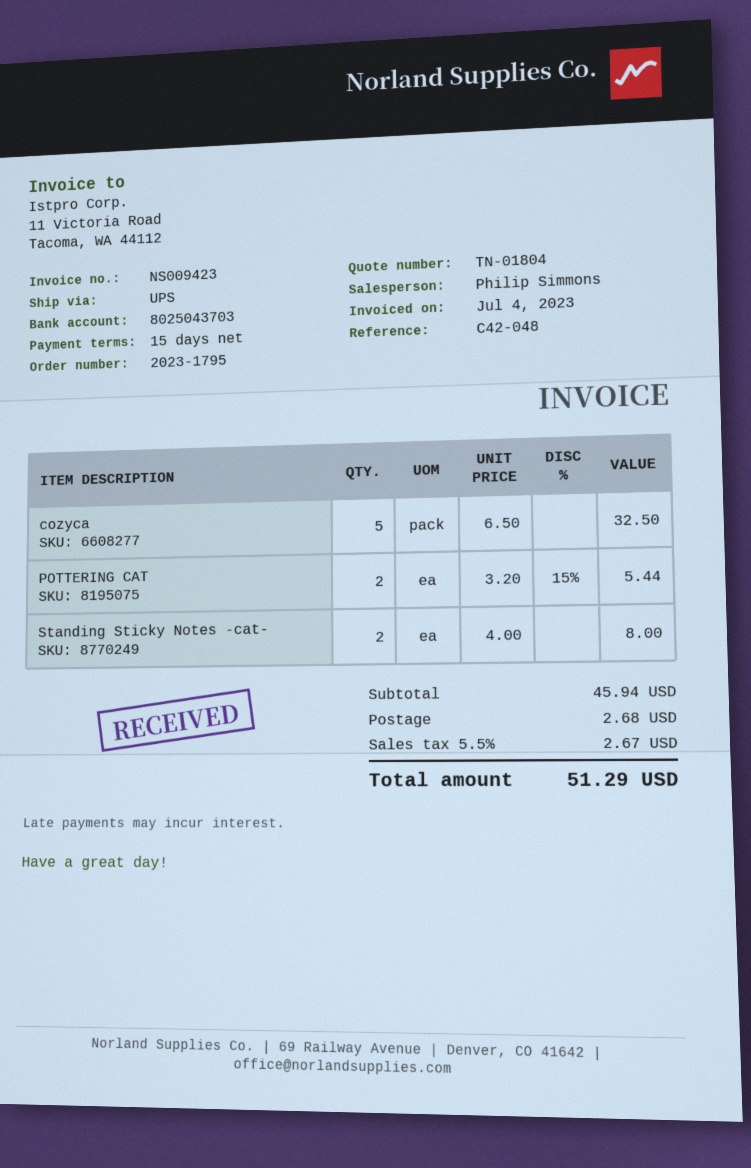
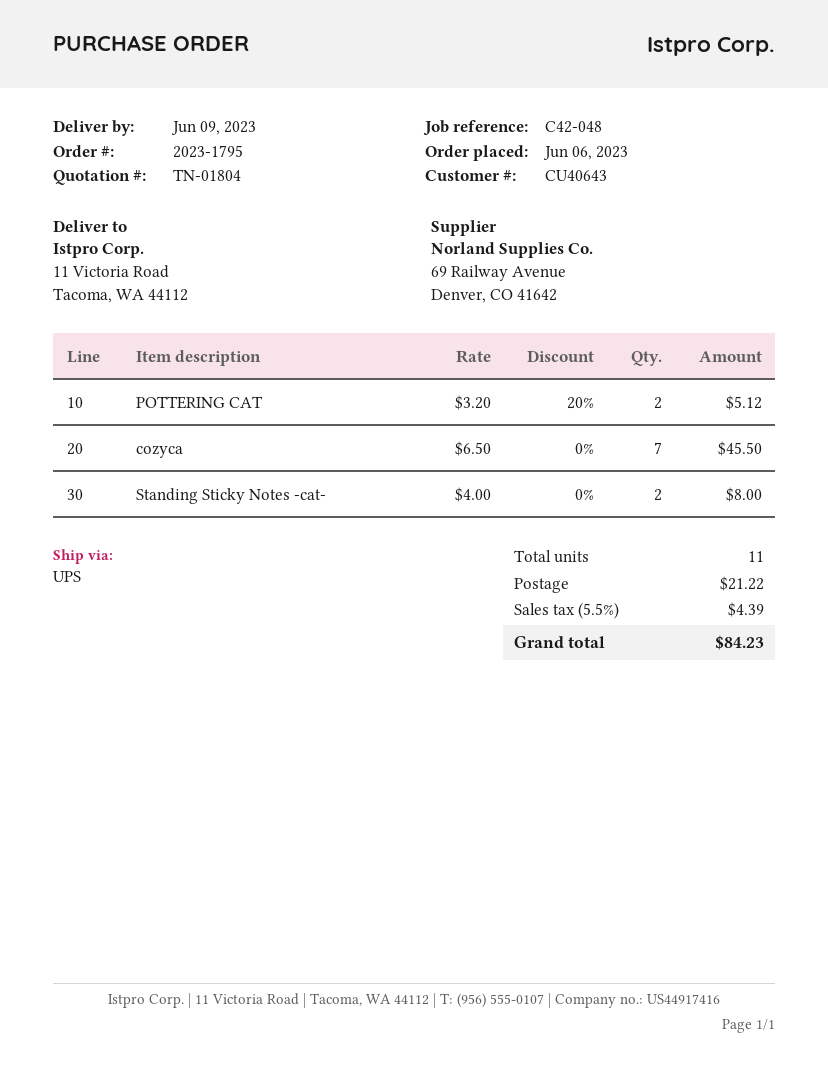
cozyca: 5 x 6.50 = 32.50 -> 7 x 6.50 = 45.50
POTTERING CAT: 2 x 3.20 - 15% = 5.44 -> 2 x 3.20 - 20% = 5.12
shipping: 2.68 -> 21.22
tax: 5.5% = 2.67 -> 5.5% = 4.39
total: 51.29 -> 84.23

